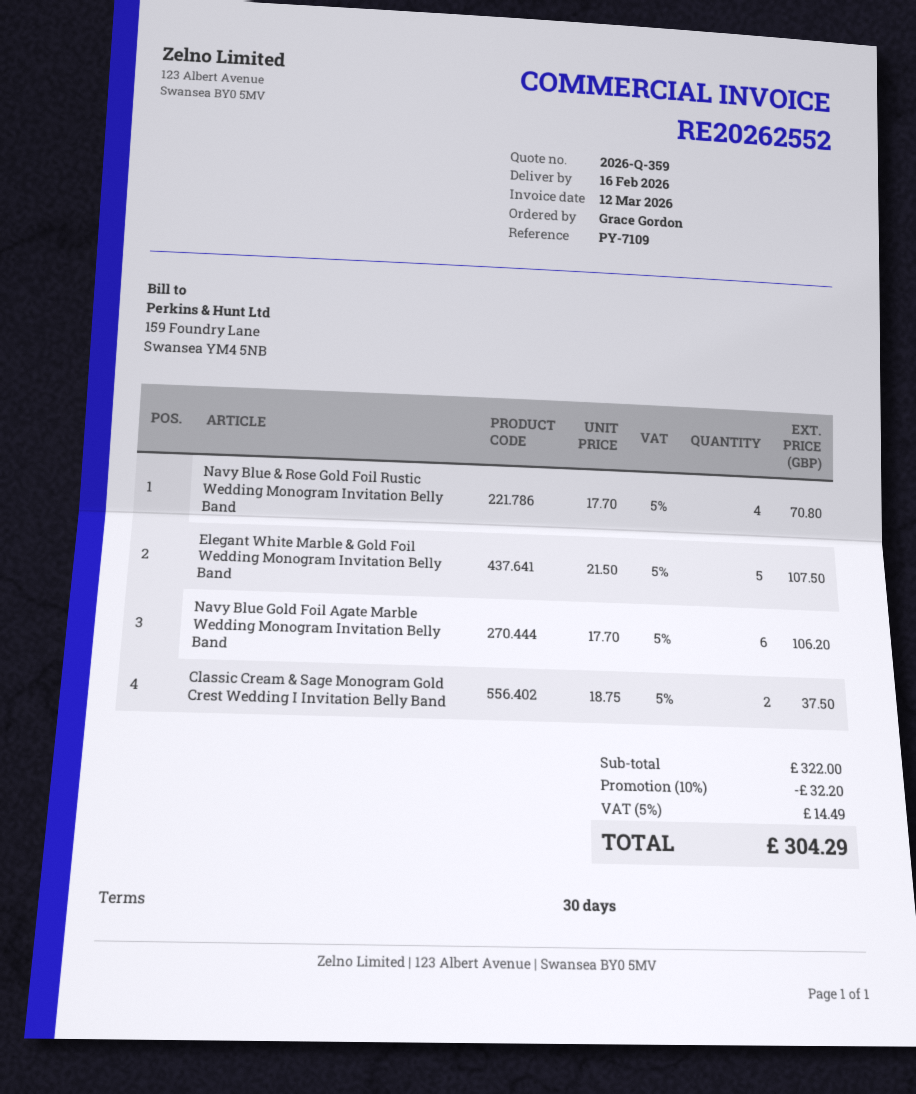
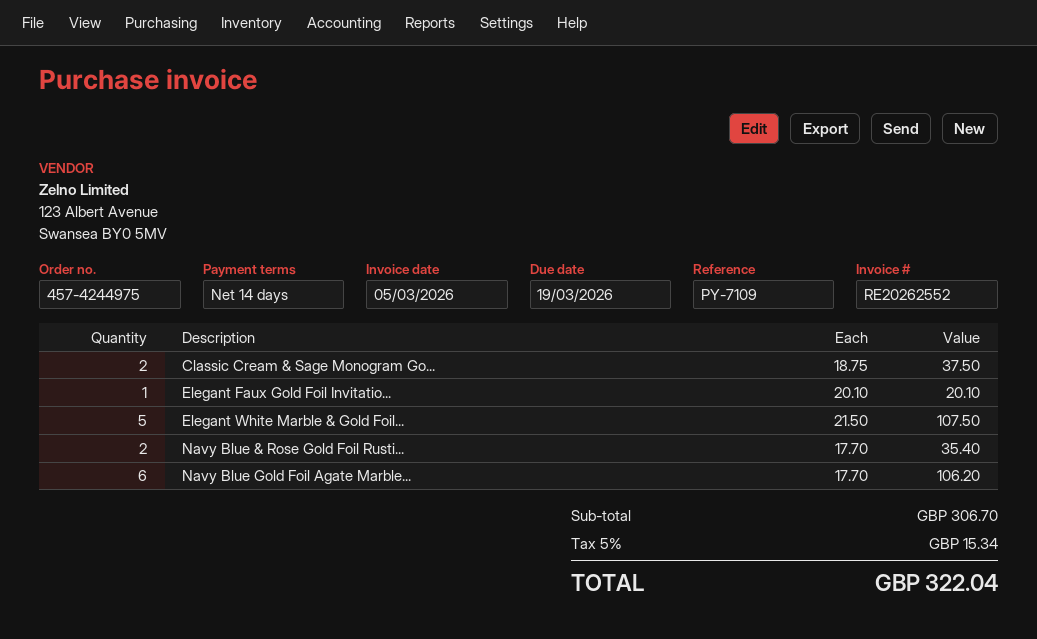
invoice date: 2026-03-12 -> 2026-03-05
payment terms: 30 days -> 14 days
Navy Blue & Rose Gold Foil Rustic Wedding Monogram Invitation Belly Band: 4 x 17.70 = 70.80 -> 2 x 17.70 = 35.40
Elegant Faux Gold Foil Invitatio...: none -> 1 x 20.10 = 20.10
subtotal: 322.00 -> 306.70
discount: 10% = 32.20 -> none
tax: 5% = 14.49 -> 5% = 15.34
total: 304.29 -> 322.04

